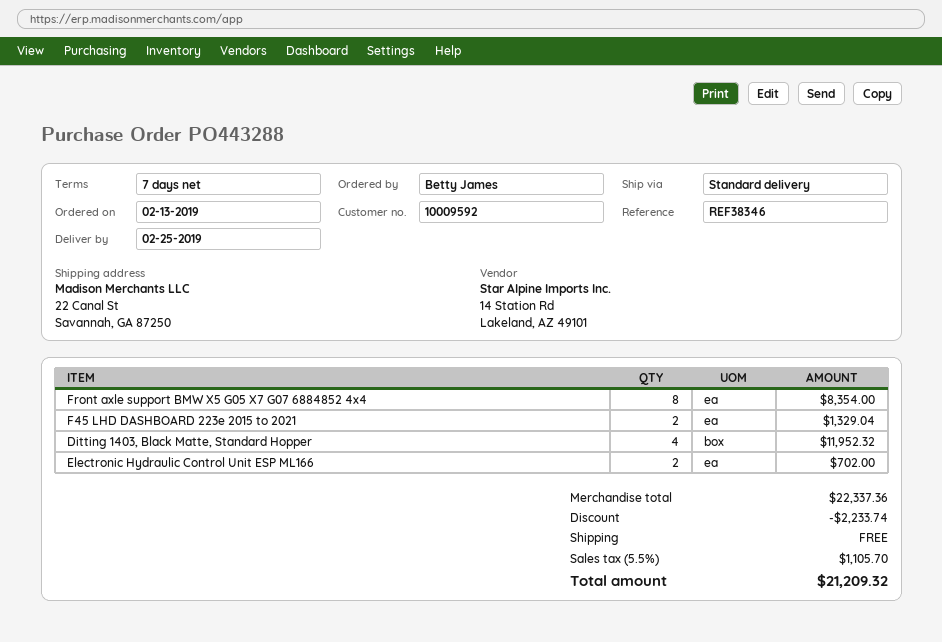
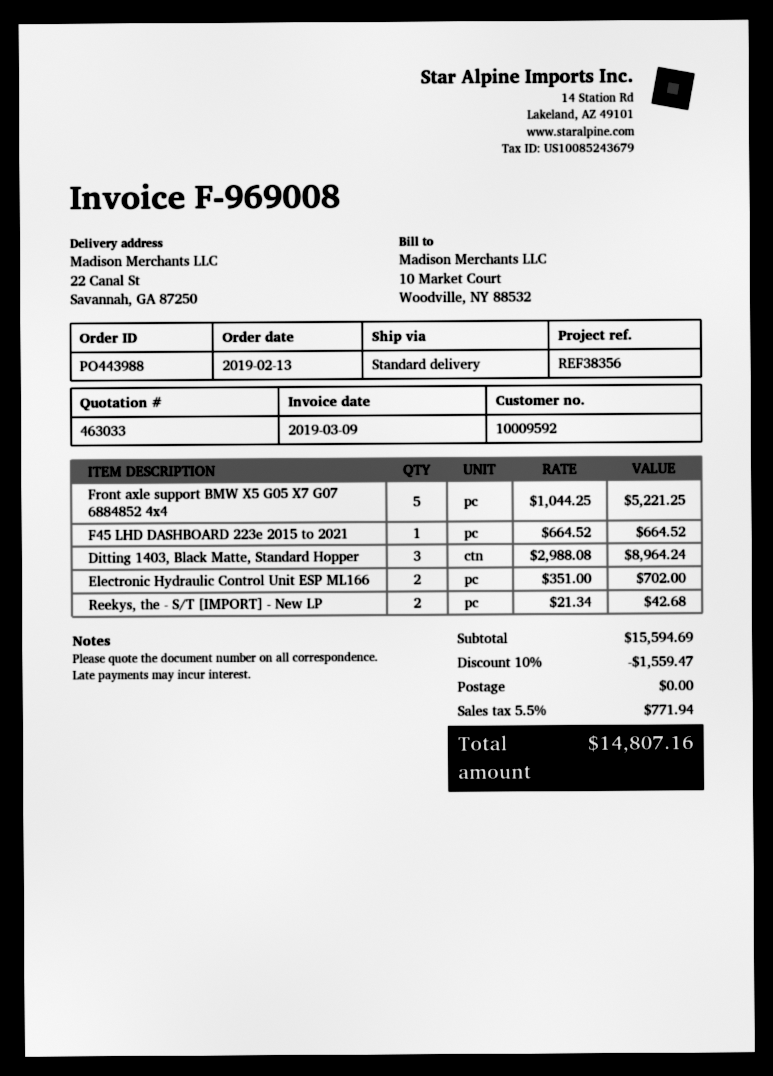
order number: PO443288 -> PO443988
reference: REF38346 -> REF38356
Front axle support BMW X5 G05 X7 G07 6884852 4x4: 8 for 8354.00 -> 5 for 5221.25
F45 LHD DASHBOARD 223e 2015 to 2021: 2 for 1329.04 -> 1 for 664.52
Ditting 1403, Black Matte, Standard Hopper: 4 for 11952.32 -> 3 for 8964.24
Reekys, the - S/T [IMPORT] - New LP: none -> 2 for 42.68
subtotal: 22337.36 -> 15594.69
discount: 2233.74 -> 1559.47
tax: 5.5% = 1105.70 -> 5.5% = 771.94
total: 21209.32 -> 14807.16

